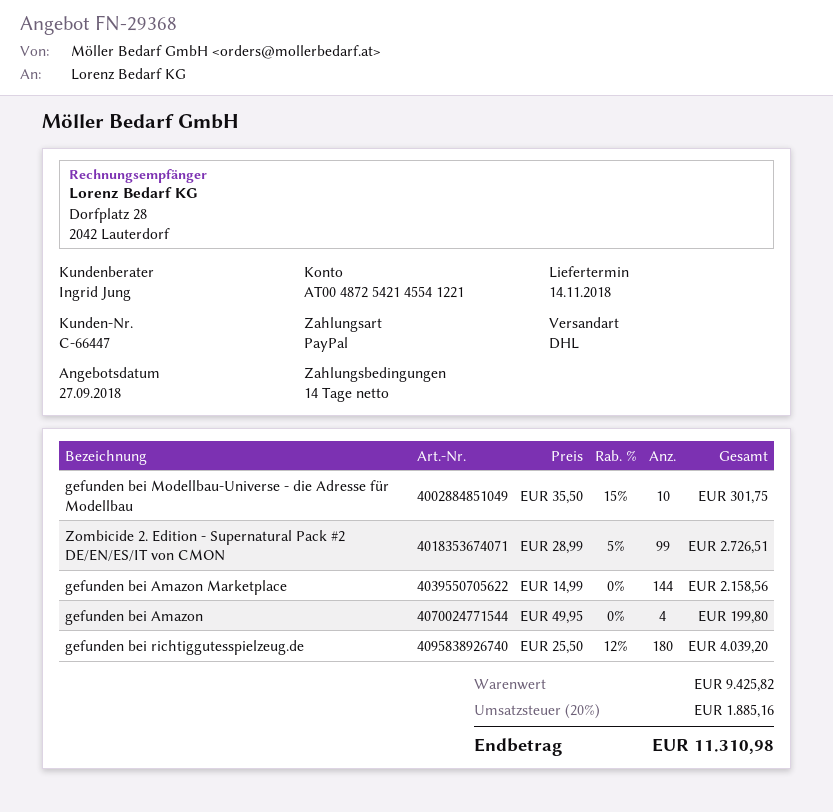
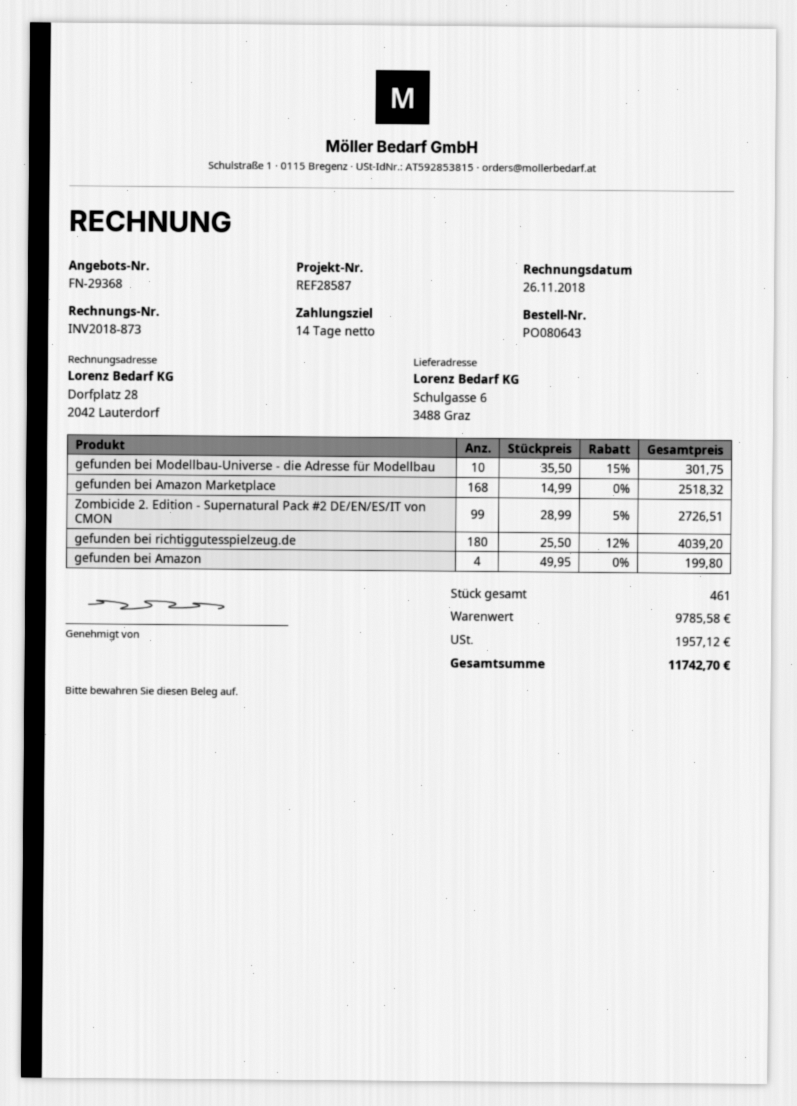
gefunden bei Amazon Marketplace: 144 x 14.99 = 2158.56 -> 168 x 14.99 = 2518.32
subtotal: 9425.82 -> 9785.58
tax: 1885.16 -> 1957.12
total: 11310.98 -> 11742.70

